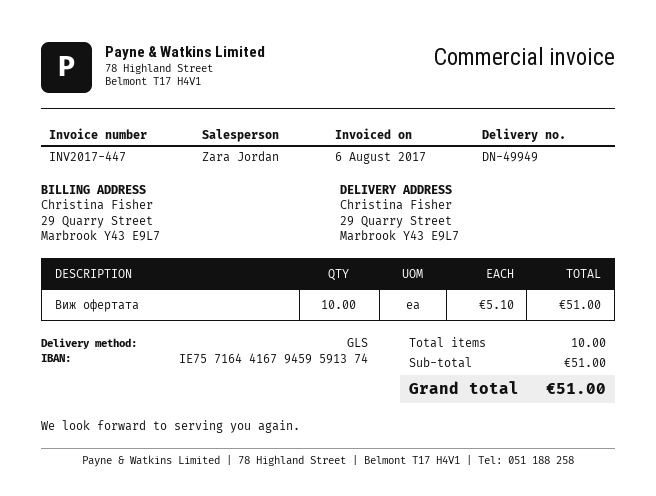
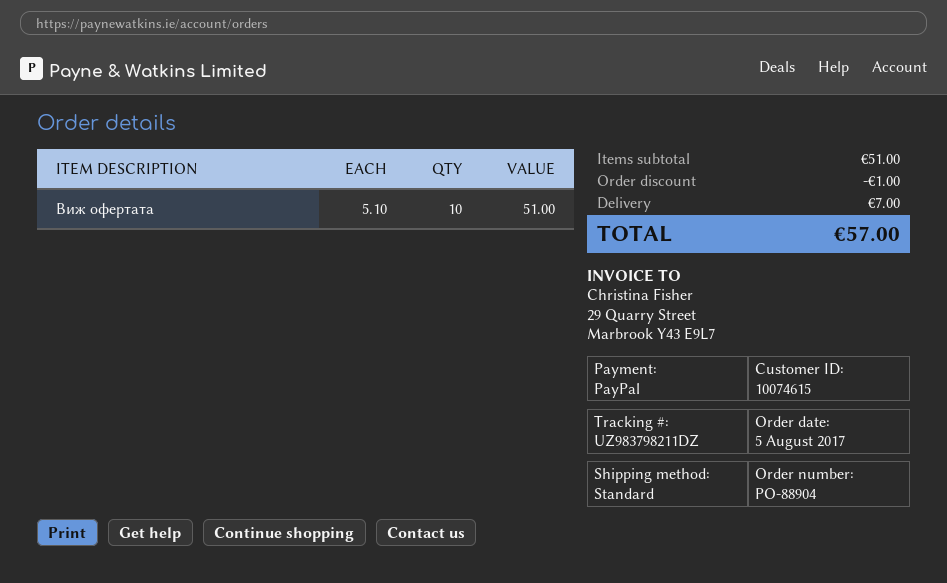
shipping method: GLS -> standard
discount: none -> 1.00
shipping: none -> 7.00
total: 51.00 -> 57.00

